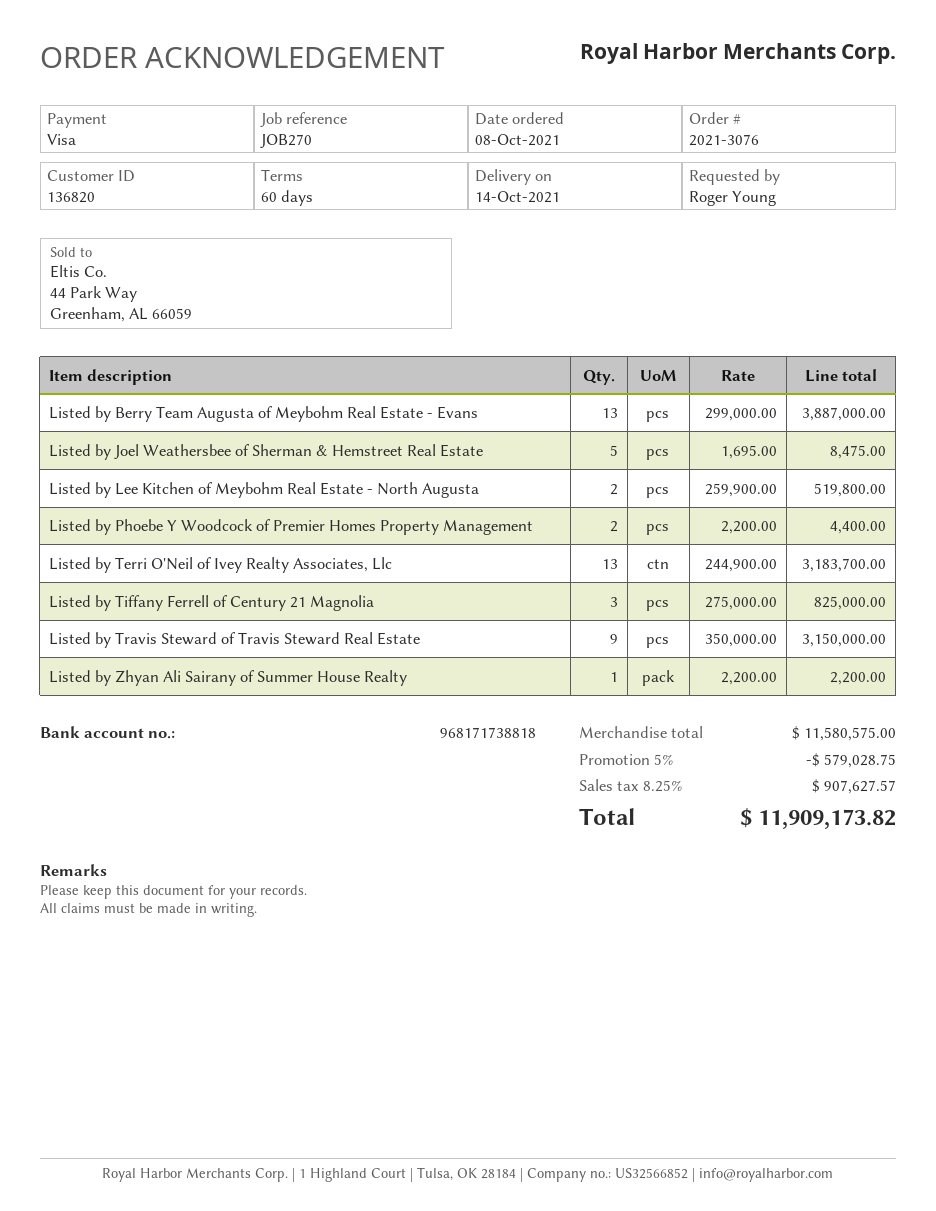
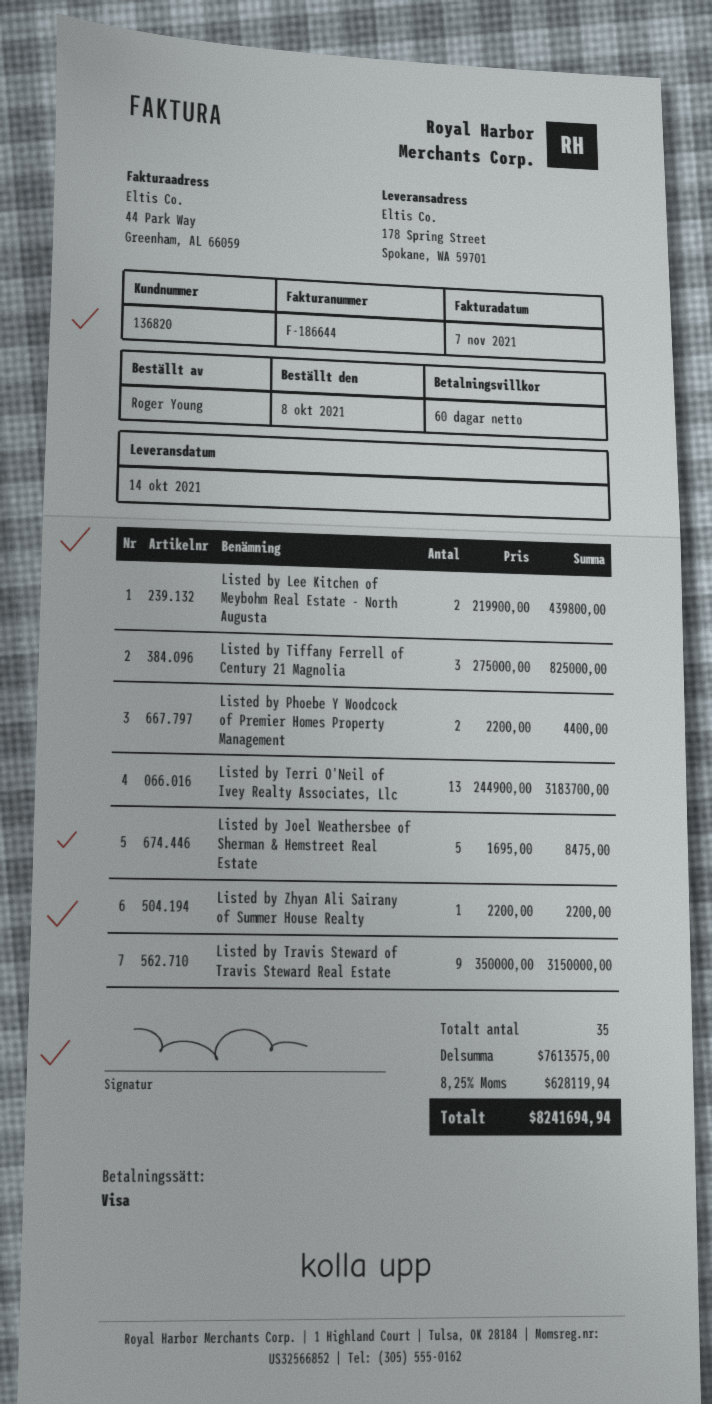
Listed by Berry Team Augusta of Meybohm Real Estate - Evans: 13 x 299000.00 = 3887000.00 -> none
Listed by Lee Kitchen of Meybohm Real Estate - North Augusta: 2 x 259900.00 = 519800.00 -> 2 x 219900.00 = 439800.00
subtotal: 11580575.00 -> 7613575.00
discount: 5% = 579028.75 -> none
tax: 8.25% = 907627.57 -> 8.25% = 628119.94
total: 11909173.82 -> 8241694.94

